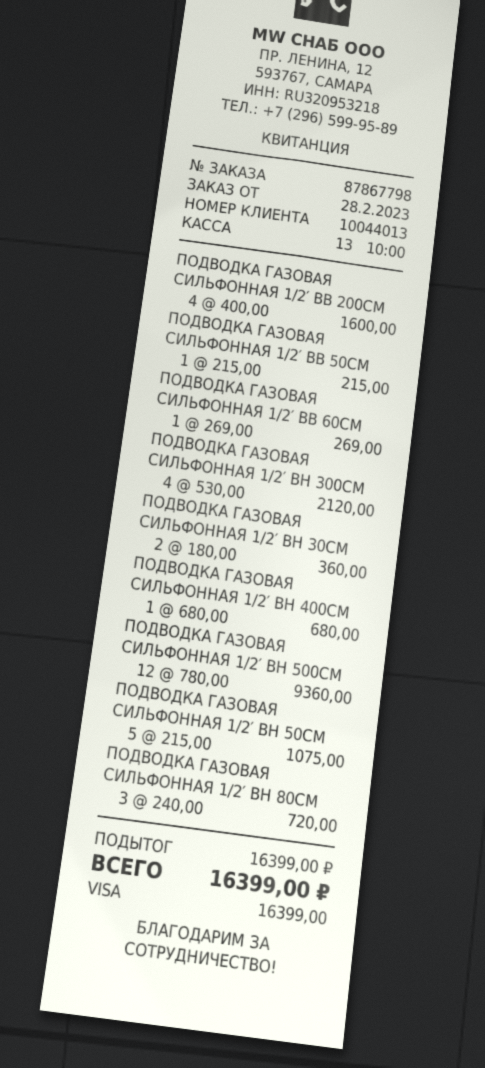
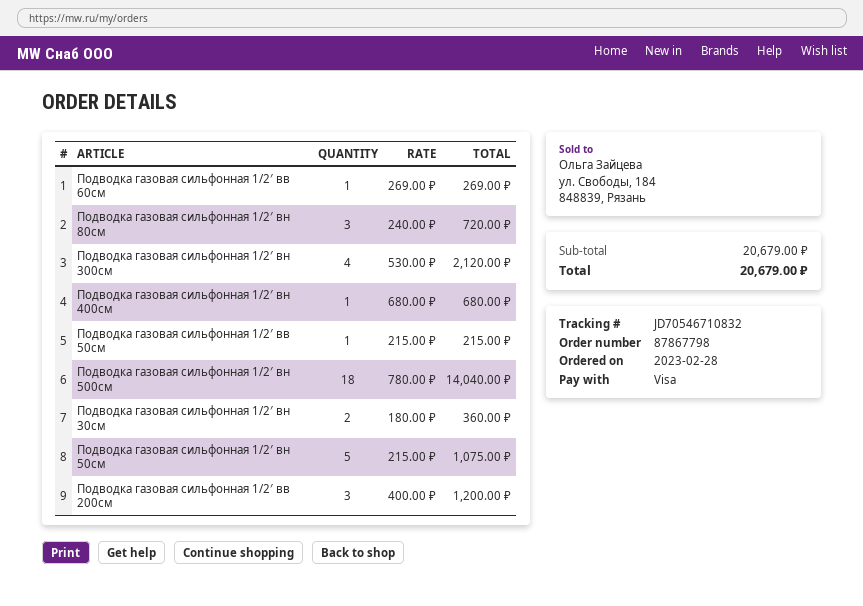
ПОДВОДКА ГАЗОВАЯ СИЛЬФОННАЯ 1/2′ ВВ 200СМ: 4 x 400.00 = 1600.00 -> 3 x 400.00 = 1200.00
ПОДВОДКА ГАЗОВАЯ СИЛЬФОННАЯ 1/2′ ВН 500СМ: 12 x 780.00 = 9360.00 -> 18 x 780.00 = 14040.00
subtotal: 16399.00 -> 20679.00
total: 16399.00 -> 20679.00

